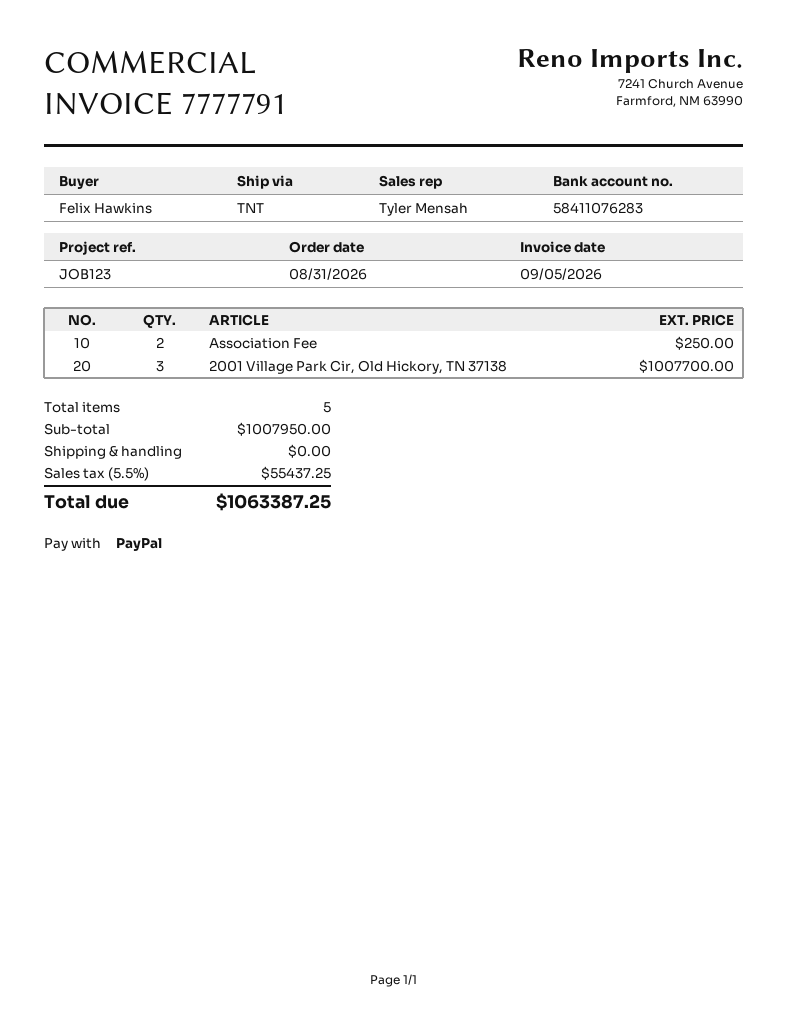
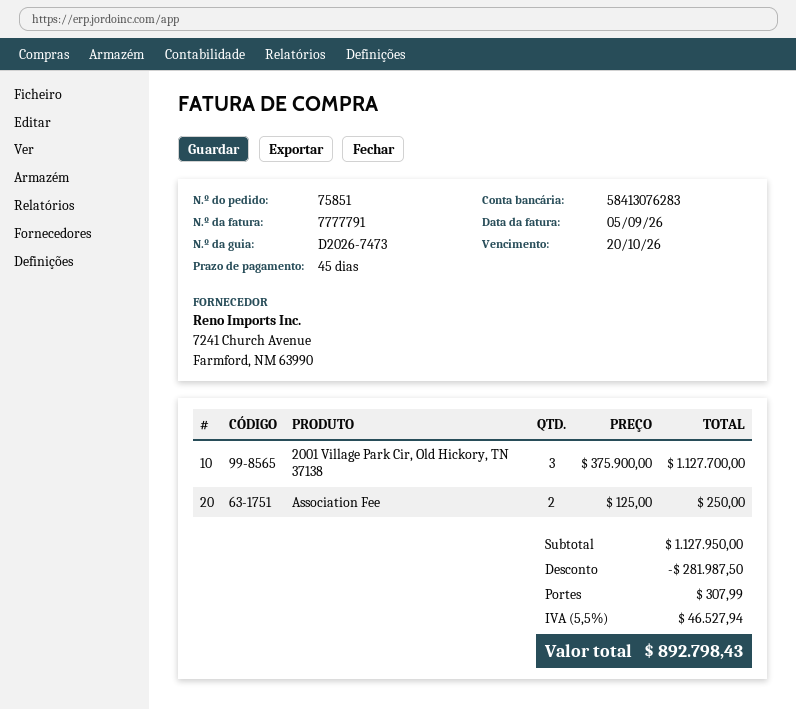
bank account: 58411076283 -> 58413076283
2001 Village Park Cir, Old Hickory, TN 37138: 3 for 1007700.00 -> 3 for 1127700.00
subtotal: 1007950.00 -> 1127950.00
discount: none -> 281987.50
shipping: 0.00 -> 307.99
tax: 5.5% = 55437.25 -> 5.5% = 46527.94
total: 1063387.25 -> 892798.43

